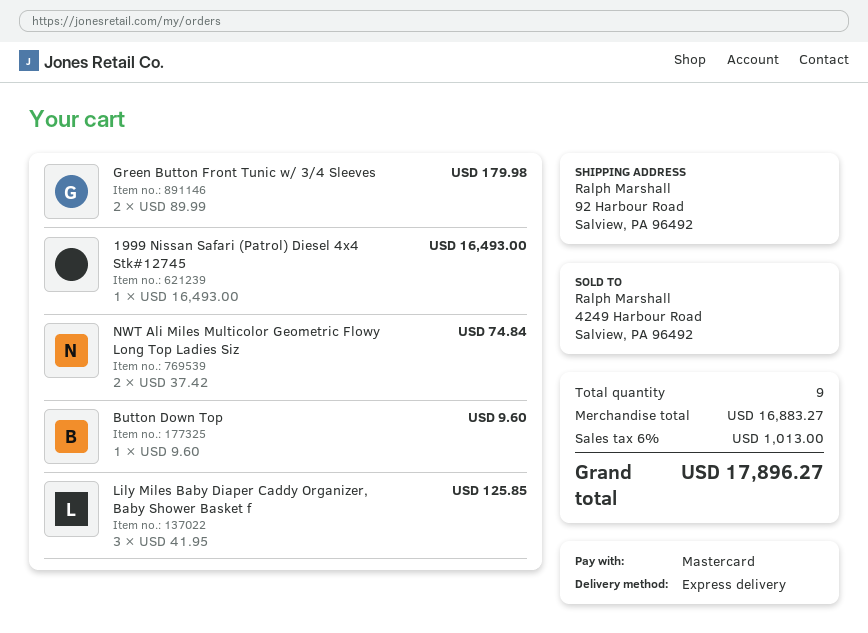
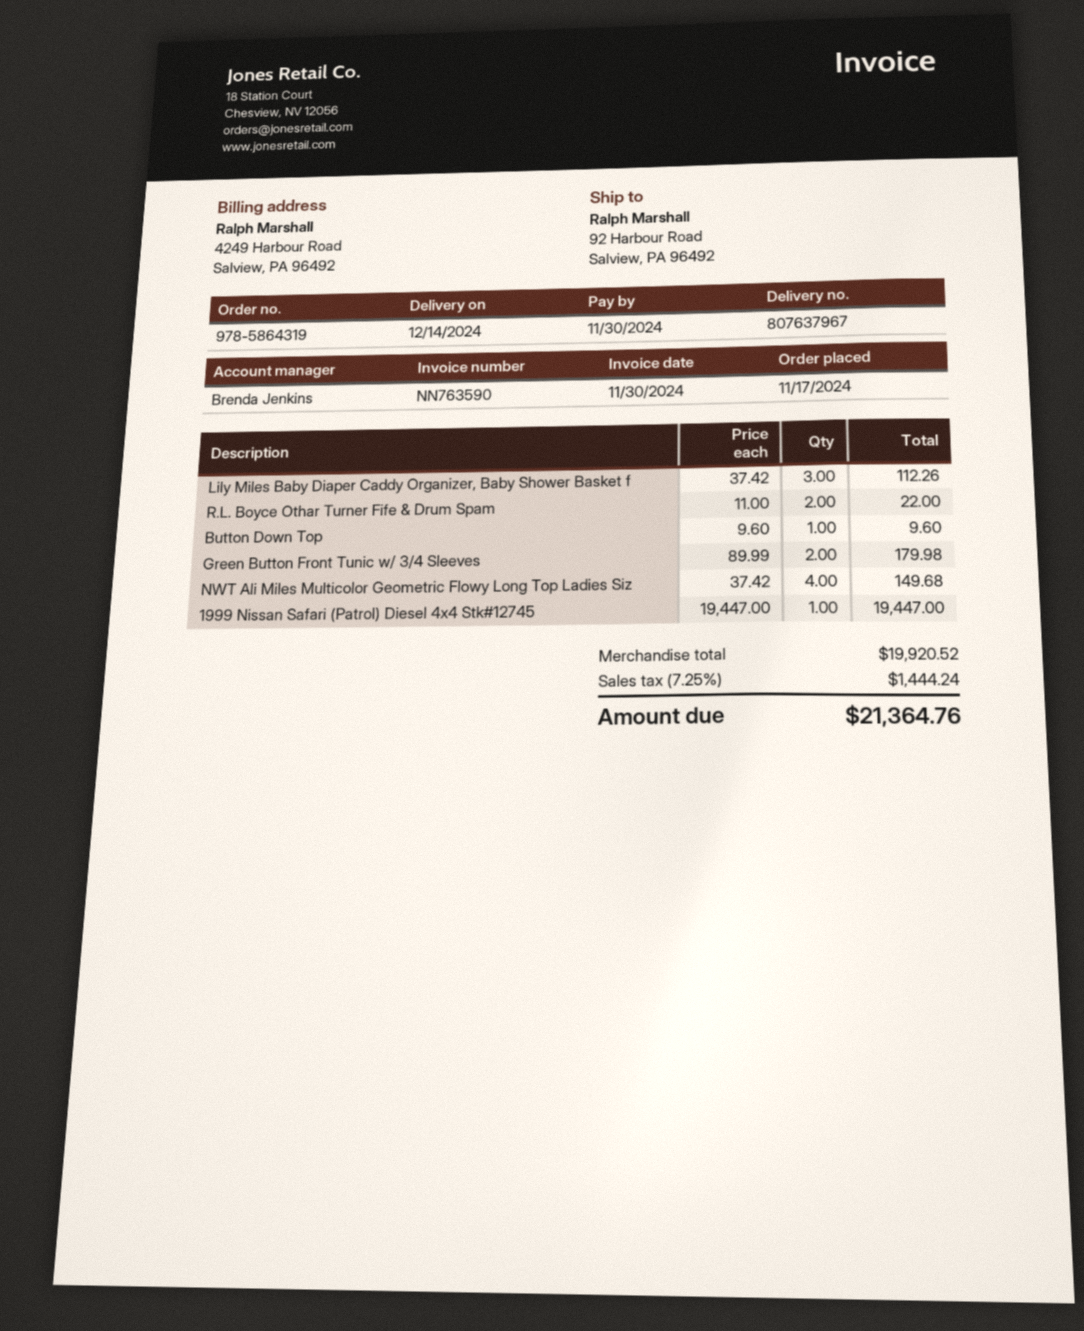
1999 Nissan Safari (Patrol) Diesel 4x4 Stk#12745: 1 x 16493.00 = 16493.00 -> 1 x 19447.00 = 19447.00
NWT Ali Miles Multicolor Geometric Flowy Long Top Ladies Siz: 2 x 37.42 = 74.84 -> 4 x 37.42 = 149.68
Lily Miles Baby Diaper Caddy Organizer, Baby Shower Basket f: 3 x 41.95 = 125.85 -> 3 x 37.42 = 112.26
R.L. Boyce Othar Turner Fife & Drum Spam: none -> 2 x 11.00 = 22.00
subtotal: 16883.27 -> 19920.52
tax: 6% = 1013.00 -> 7.25% = 1444.24
total: 17896.27 -> 21364.76

